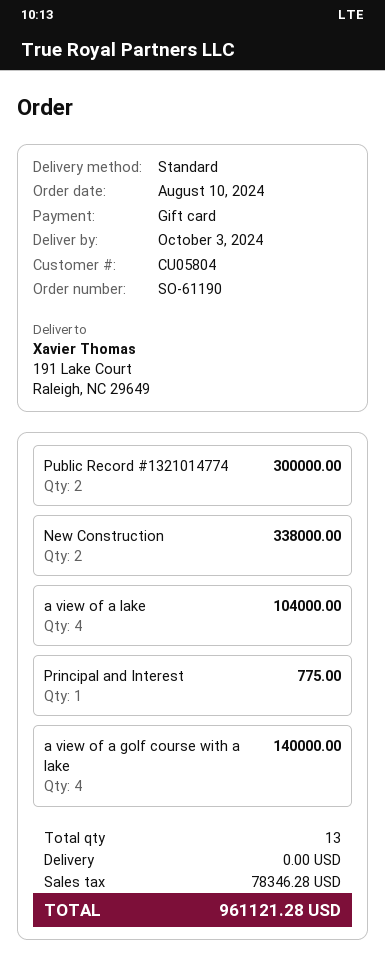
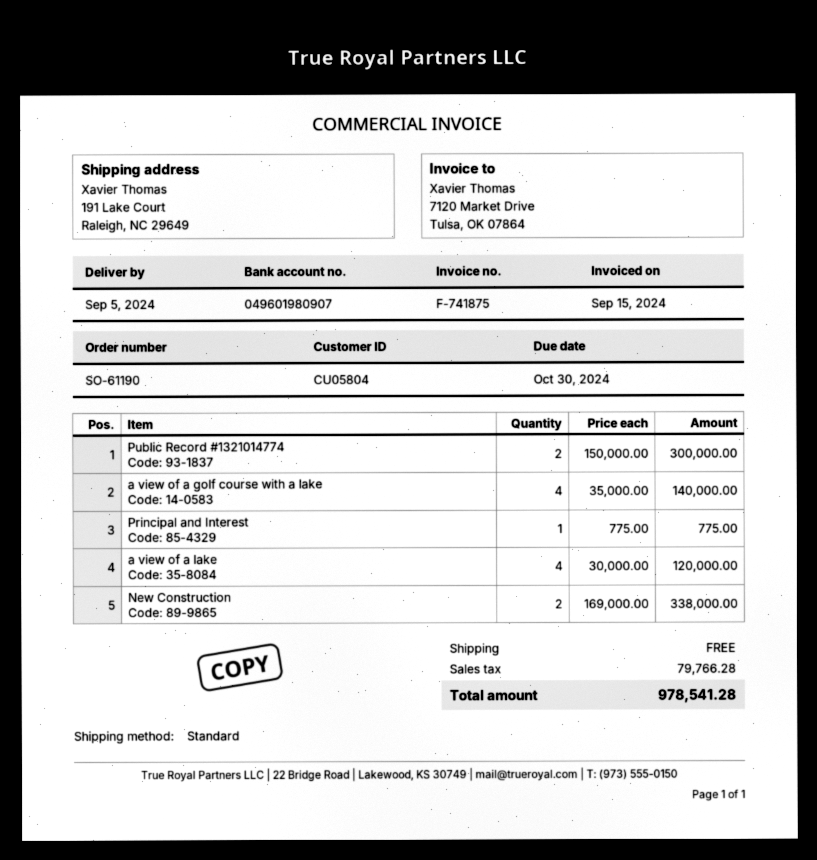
delivery date: 2024-10-03 -> 2024-09-05
a view of a lake: 4 for 104000.00 -> 4 for 120000.00
tax: 78346.28 -> 79766.28
total: 961121.28 -> 978541.28

